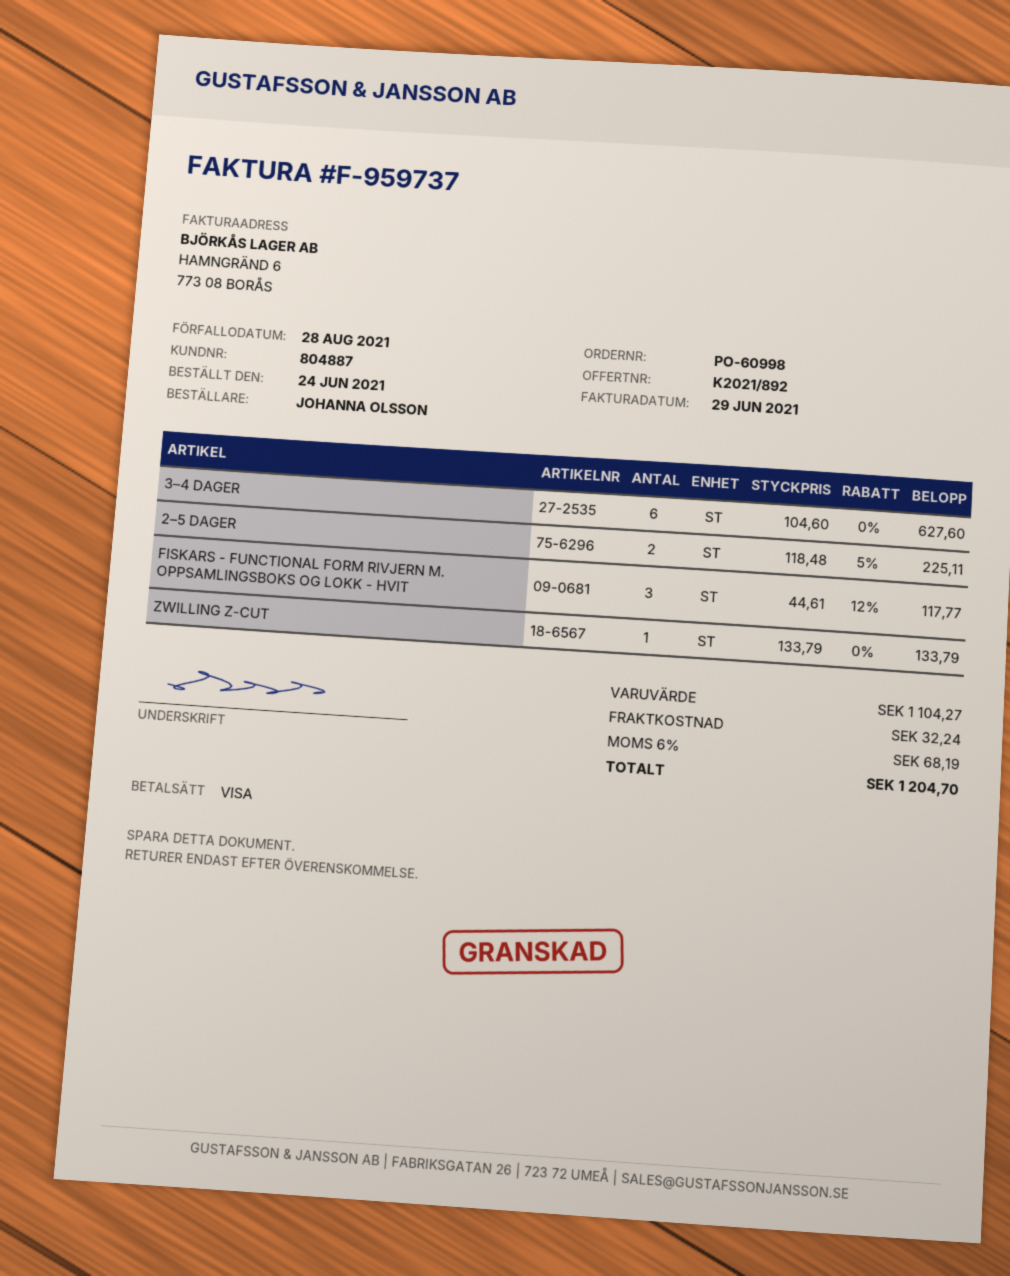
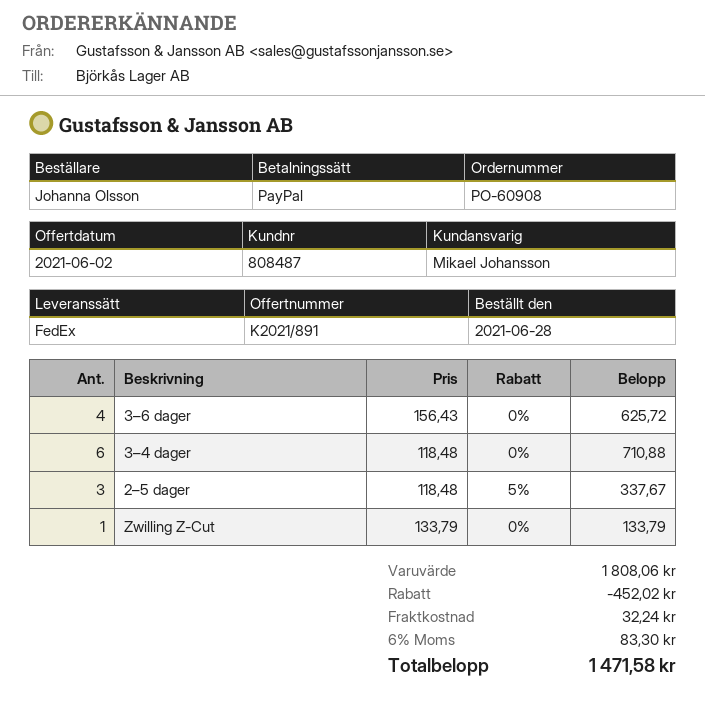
quote number: K2021/892 -> K2021/891
order number: PO-60998 -> PO-60908
order date: 2021-06-24 -> 2021-06-28
customer number: 804887 -> 808487
payment method: Visa -> PayPal
3–4 DAGER: 6 x 104.60 = 627.60 -> 6 x 118.48 = 710.88
2–5 DAGER: 2 x 118.48 - 5% = 225.11 -> 3 x 118.48 - 5% = 337.67
FISKARS - FUNCTIONAL FORM RIVJERN M. OPPSAMLINGSBOKS OG LOKK - HVIT: 3 x 44.61 - 12% = 117.77 -> none
3–6 dager: none -> 4 x 156.43 = 625.72
subtotal: 1104.27 -> 1808.06
discount: none -> 452.02
tax: 6% = 68.19 -> 6% = 83.30
total: 1204.70 -> 1471.58

